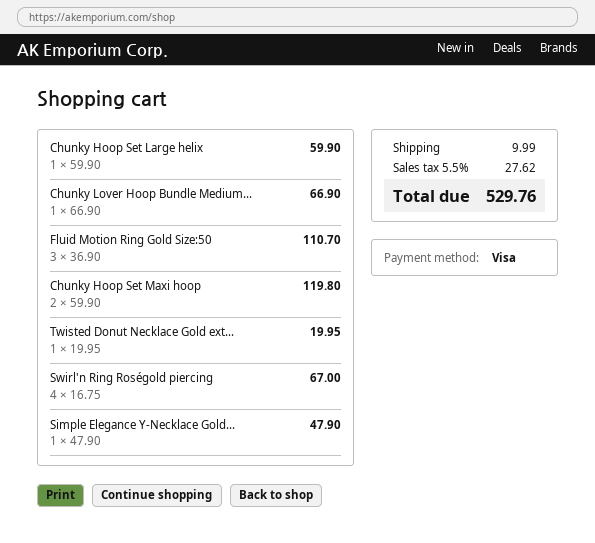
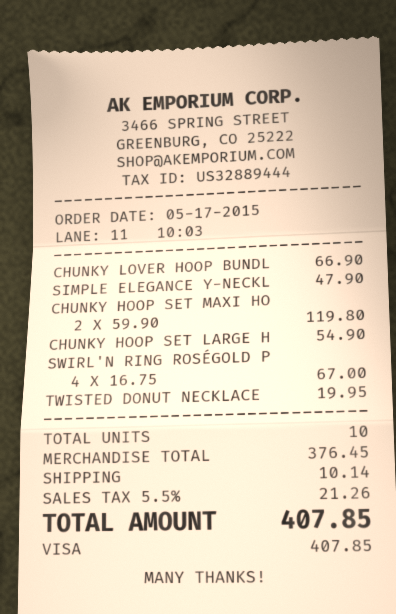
Chunky Hoop Set Large helix: 1 x 59.90 = 59.90 -> 1 x 54.90 = 54.90
Fluid Motion Ring Gold Size:50: 3 x 36.90 = 110.70 -> none
shipping: 9.99 -> 10.14
tax: 5.5% = 27.62 -> 5.5% = 21.26
total: 529.76 -> 407.85

